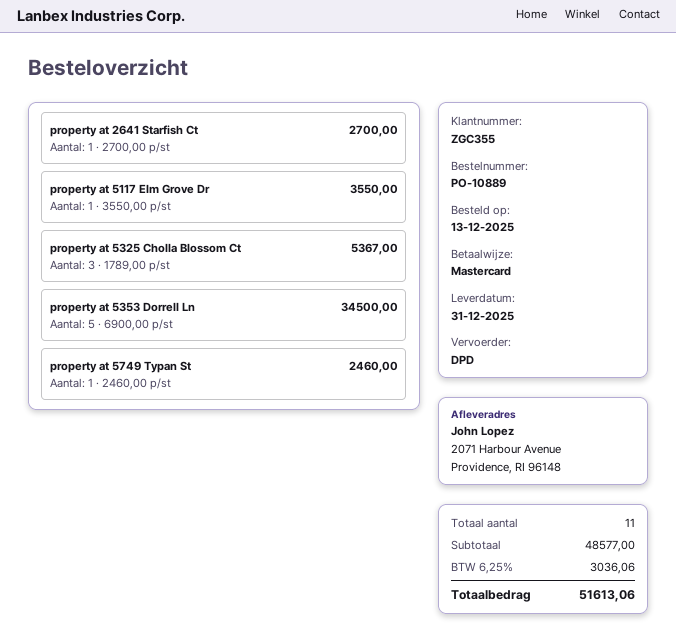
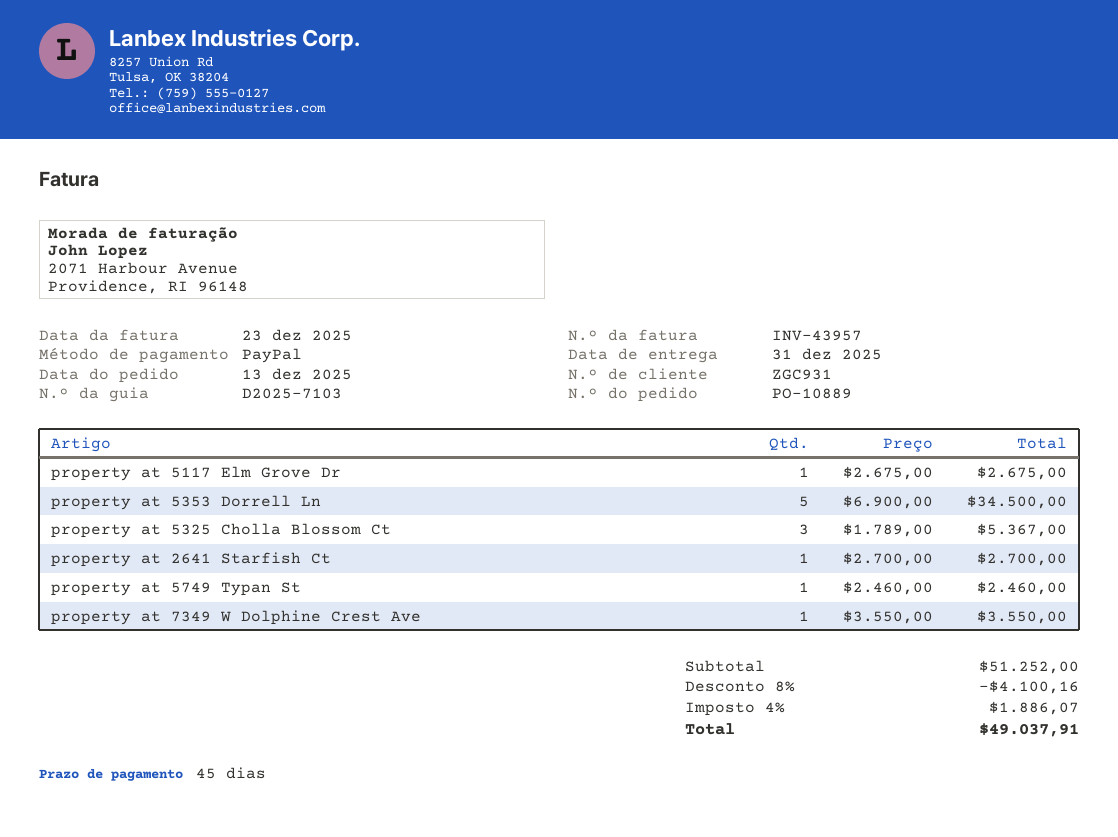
customer number: ZGC355 -> ZGC931
payment method: Mastercard -> PayPal
property at 5117 Elm Grove Dr: 1 x 3550.00 = 3550.00 -> 1 x 2675.00 = 2675.00
property at 7349 W Dolphine Crest Ave: none -> 1 x 3550.00 = 3550.00
subtotal: 48577.00 -> 51252.00
discount: none -> 8% = 4100.16
tax: 6.25% = 3036.06 -> 4% = 1886.07
total: 51613.06 -> 49037.91

